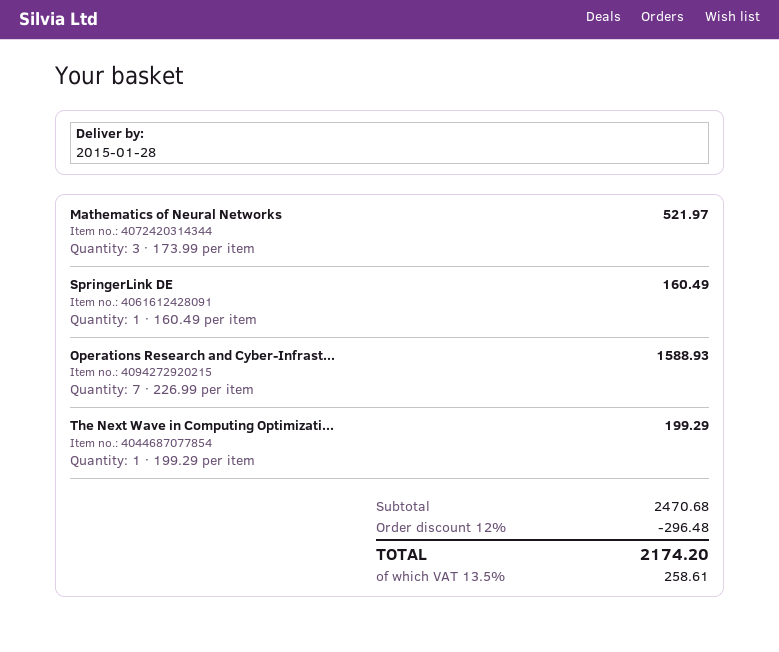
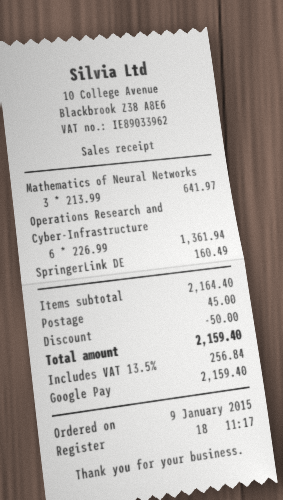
Mathematics of Neural Networks: 3 x 173.99 = 521.97 -> 3 x 213.99 = 641.97
Operations Research and Cyber-Infrast...: 7 x 226.99 = 1588.93 -> 6 x 226.99 = 1361.94
The Next Wave in Computing Optimizati...: 1 x 199.29 = 199.29 -> none
subtotal: 2470.68 -> 2164.40
discount: 296.48 -> 50.00
shipping: none -> 45.00
tax: 13.5% = 258.61 -> 13.5% = 256.84
total: 2174.20 -> 2159.40

